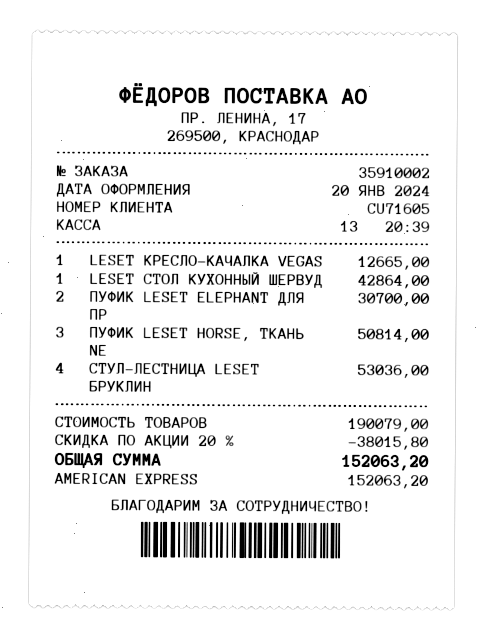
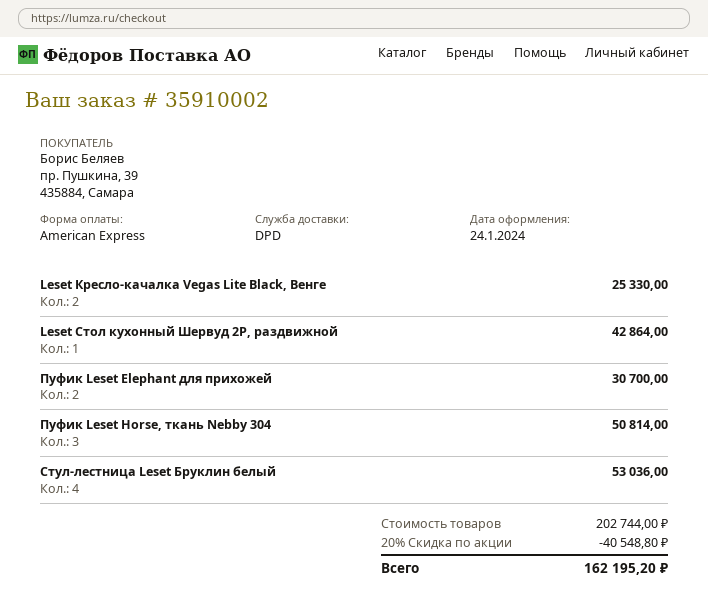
order date: 2024-01-20 -> 2024-01-24
LESET КРЕСЛО-КАЧАЛКА VEGAS: 1 for 12665.00 -> 2 for 25330.00
subtotal: 190079.00 -> 202744.00
discount: 20% = 38015.80 -> 20% = 40548.80
total: 152063.20 -> 162195.20

